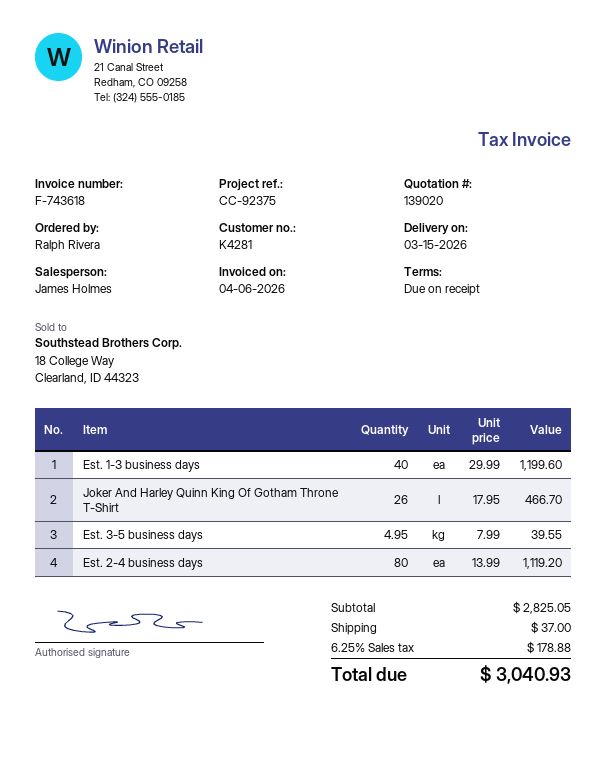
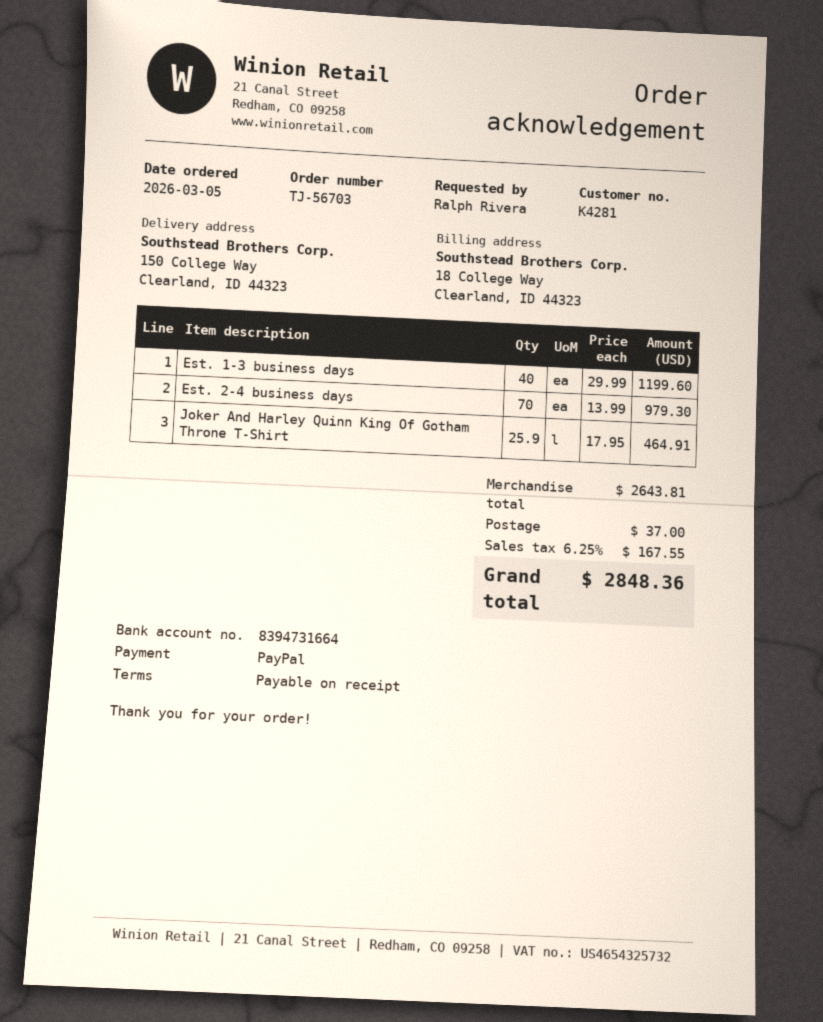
Joker And Harley Quinn King Of Gotham Throne T-Shirt: 26 x 17.95 = 466.70 -> 25.9 x 17.95 = 464.91
Est. 3-5 business days: 4.95 x 7.99 = 39.55 -> none
Est. 2-4 business days: 80 x 13.99 = 1119.20 -> 70 x 13.99 = 979.30
subtotal: 2825.05 -> 2643.81
tax: 6.25% = 178.88 -> 6.25% = 167.55
total: 3040.93 -> 2848.36

